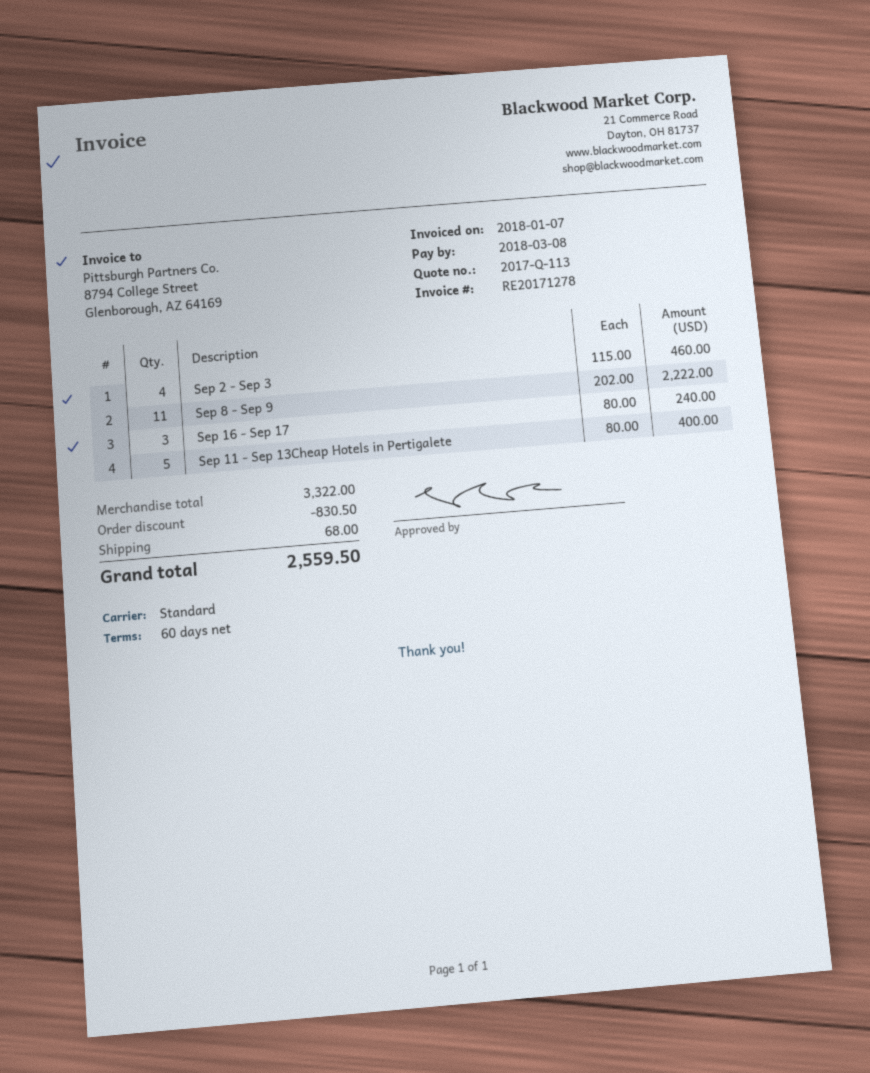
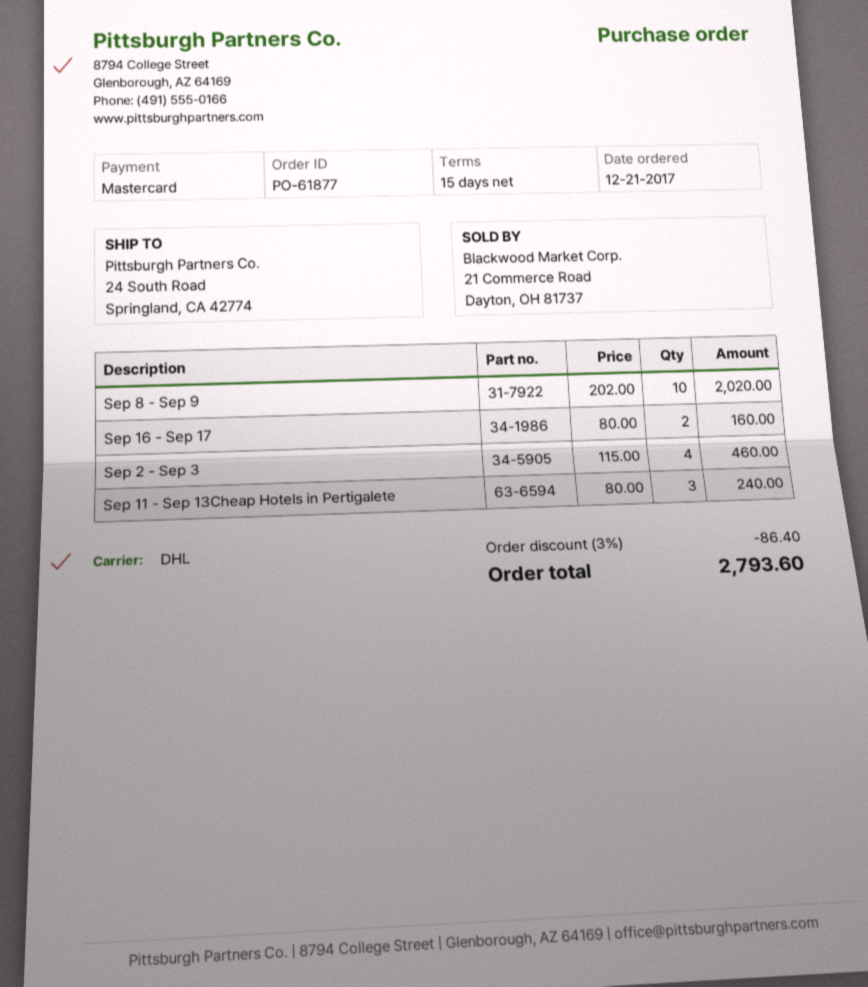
payment terms: 60 days -> 15 days
shipping method: standard -> DHL
Sep 8 - Sep 9: 11 x 202.00 = 2222.00 -> 10 x 202.00 = 2020.00
Sep 16 - Sep 17: 3 x 80.00 = 240.00 -> 2 x 80.00 = 160.00
Sep 11 - Sep 13Cheap Hotels in Pertigalete: 5 x 80.00 = 400.00 -> 3 x 80.00 = 240.00
discount: 830.50 -> 86.40
shipping: 68.00 -> none
total: 2559.50 -> 2793.60

